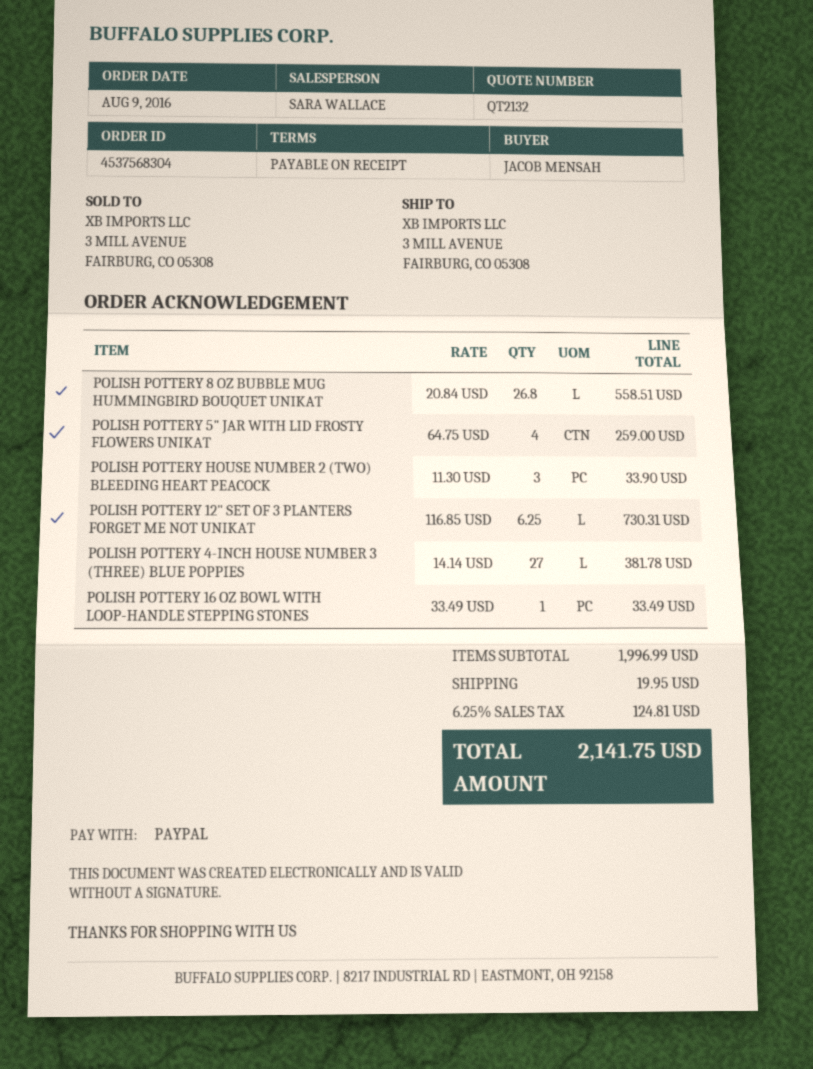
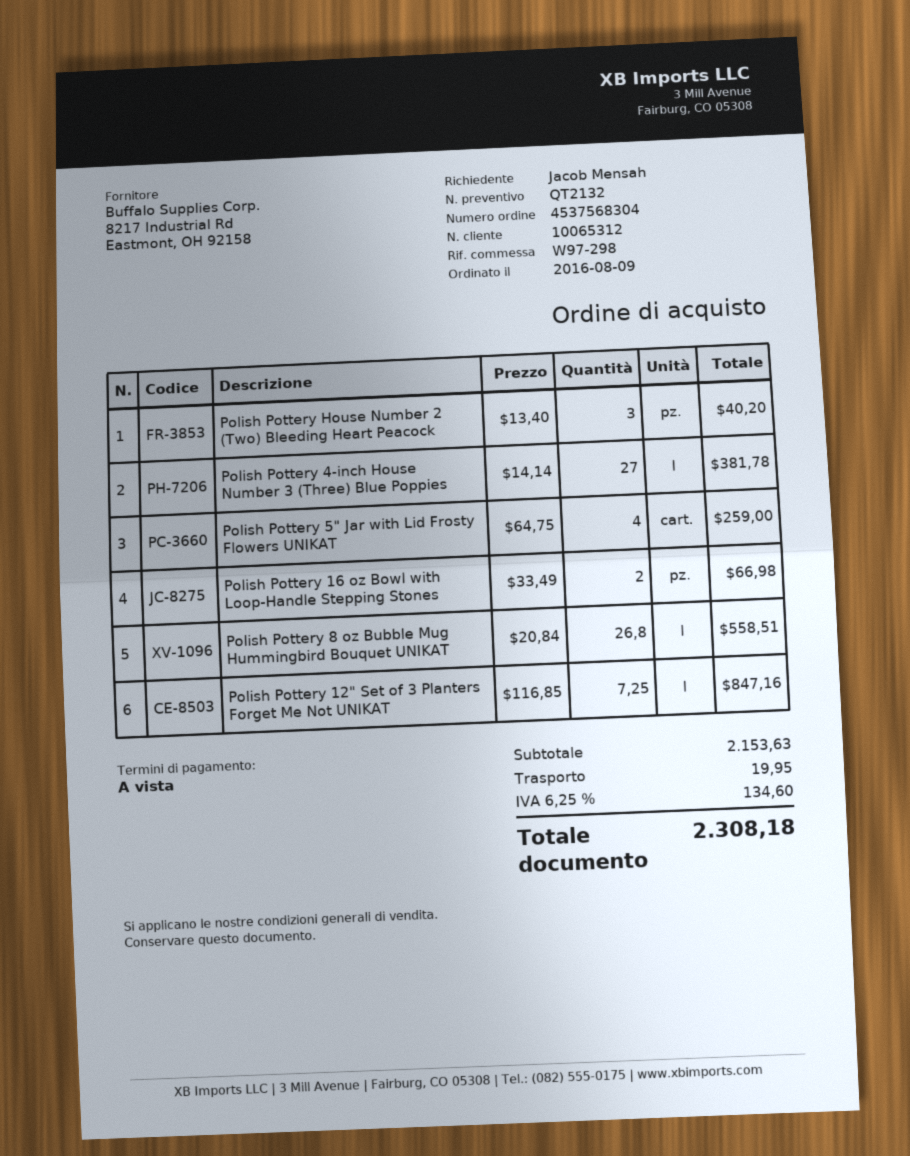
POLISH POTTERY HOUSE NUMBER 2 (TWO) BLEEDING HEART PEACOCK: 3 x 11.30 = 33.90 -> 3 x 13.40 = 40.20
POLISH POTTERY 12" SET OF 3 PLANTERS FORGET ME NOT UNIKAT: 6.25 x 116.85 = 730.31 -> 7.25 x 116.85 = 847.16
POLISH POTTERY 16 OZ BOWL WITH LOOP-HANDLE STEPPING STONES: 1 x 33.49 = 33.49 -> 2 x 33.49 = 66.98
subtotal: 1996.99 -> 2153.63
tax: 6.25% = 124.81 -> 6.25% = 134.60
total: 2141.75 -> 2308.18

